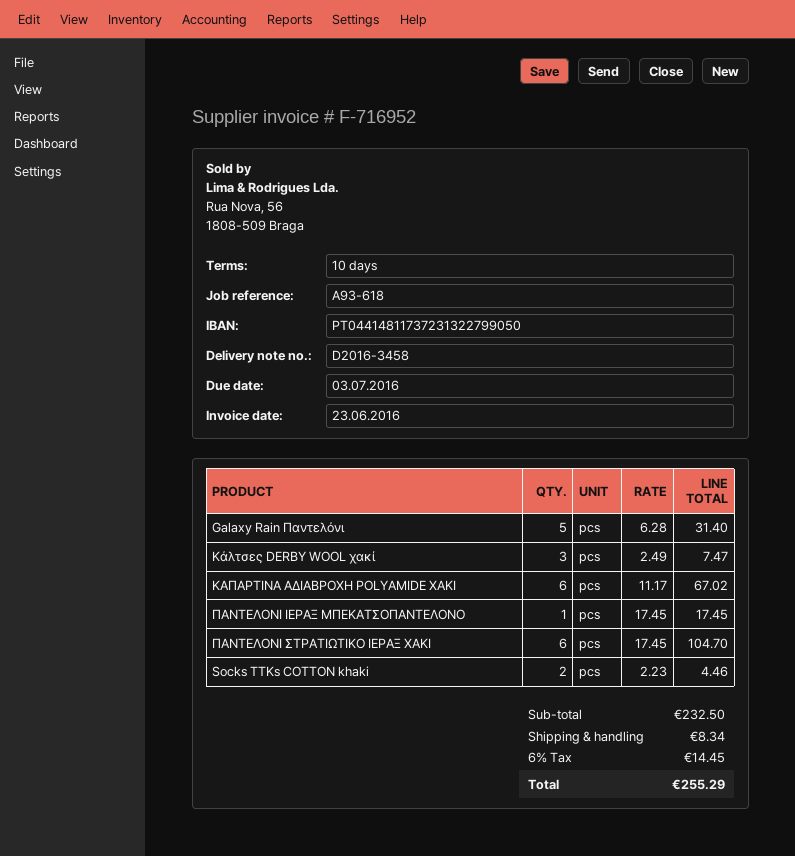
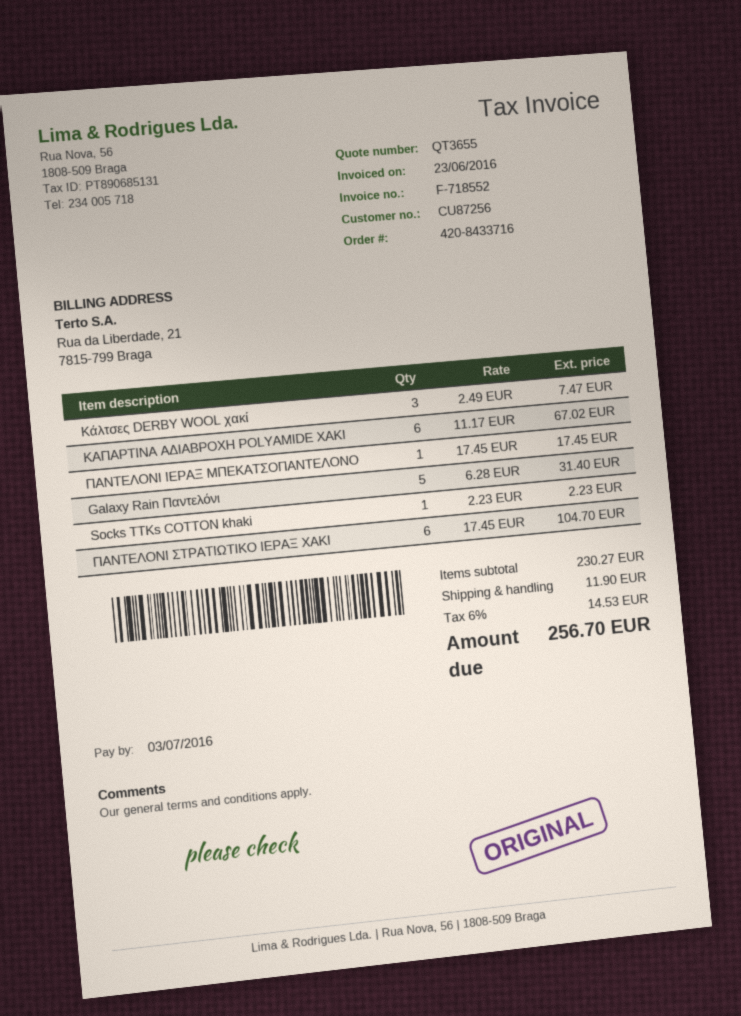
invoice number: F-716952 -> F-718552
Socks TTKs COTTON khaki: 2 x 2.23 = 4.46 -> 1 x 2.23 = 2.23
subtotal: 232.50 -> 230.27
shipping: 8.34 -> 11.90
tax: 6% = 14.45 -> 6% = 14.53
total: 255.29 -> 256.70

